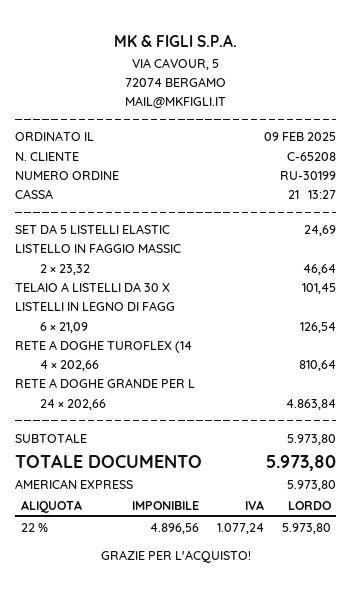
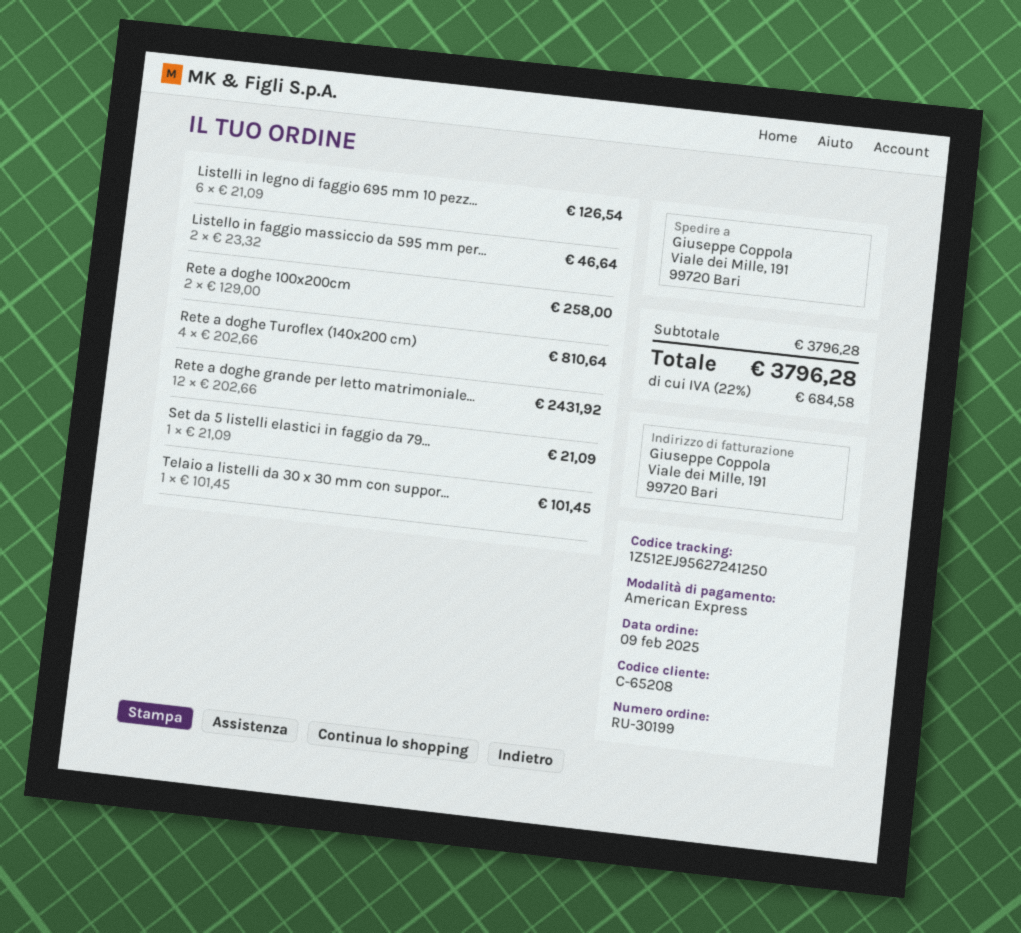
SET DA 5 LISTELLI ELASTIC: 1 x 24.69 = 24.69 -> 1 x 21.09 = 21.09
RETE A DOGHE GRANDE PER L: 24 x 202.66 = 4863.84 -> 12 x 202.66 = 2431.92
Rete a doghe 100x200cm: none -> 2 x 129.00 = 258.00
subtotal: 5973.80 -> 3796.28
tax: 22% = 1077.24 -> 22% = 684.58
total: 5973.80 -> 3796.28

